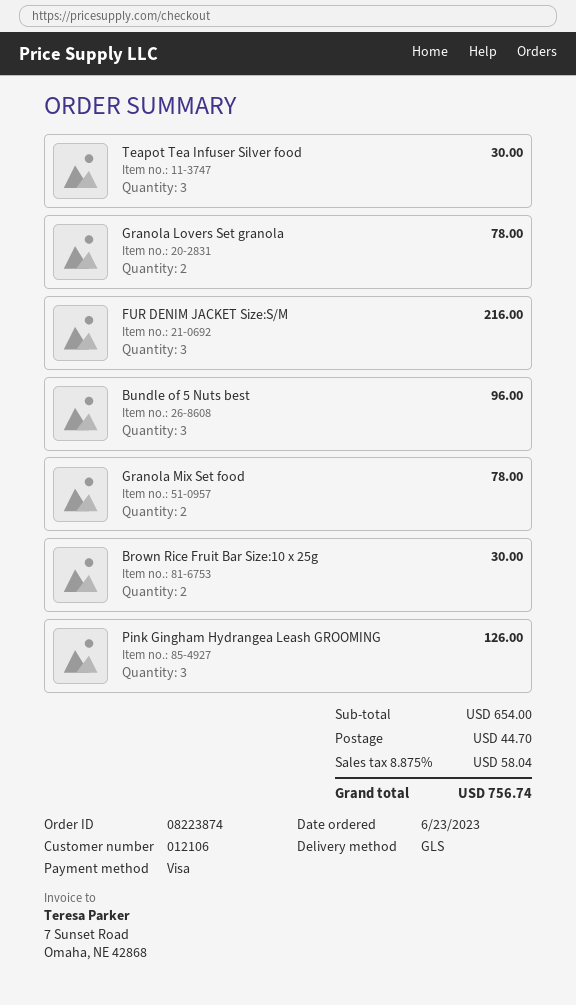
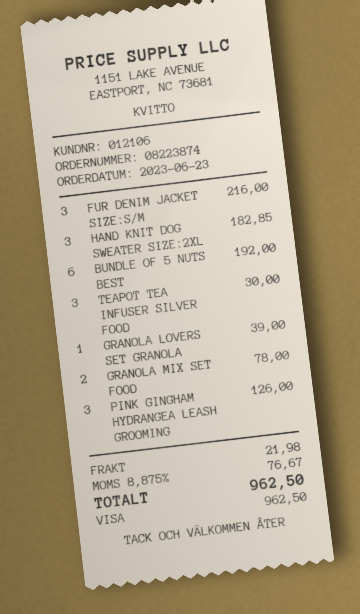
Granola Lovers Set granola: 2 for 78.00 -> 1 for 39.00
Bundle of 5 Nuts best: 3 for 96.00 -> 6 for 192.00
Brown Rice Fruit Bar Size:10 x 25g: 2 for 30.00 -> none
HAND KNIT DOG SWEATER SIZE:2XL: none -> 3 for 182.85
shipping: 44.70 -> 21.98
tax: 8.875% = 58.04 -> 8.875% = 76.67
total: 756.74 -> 962.50

